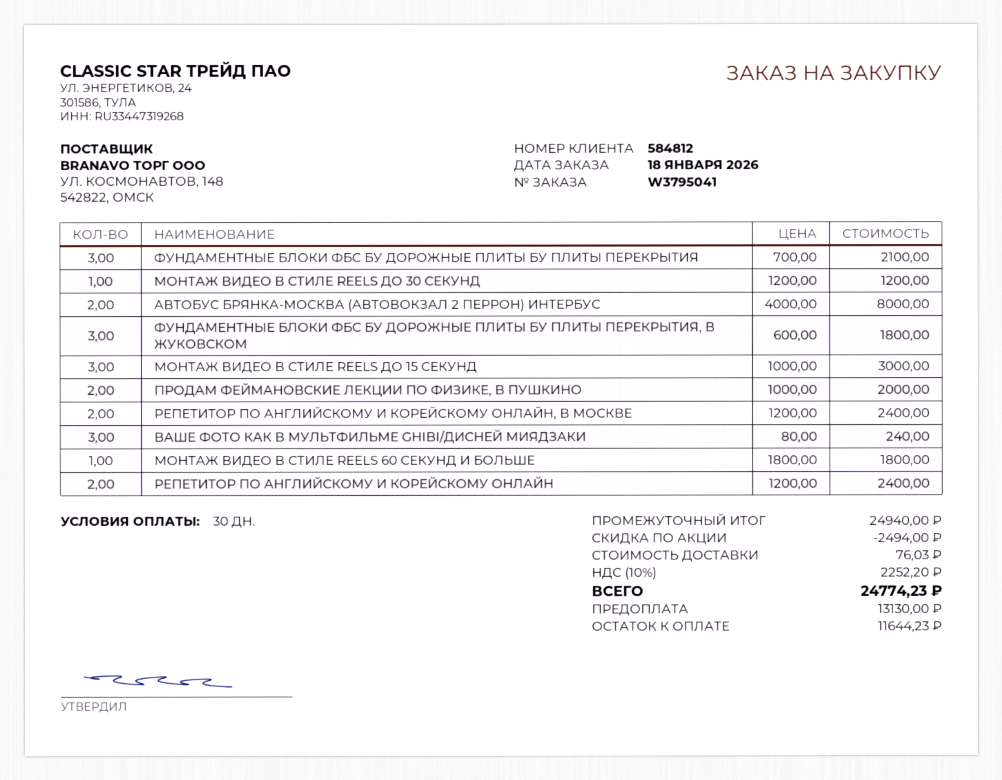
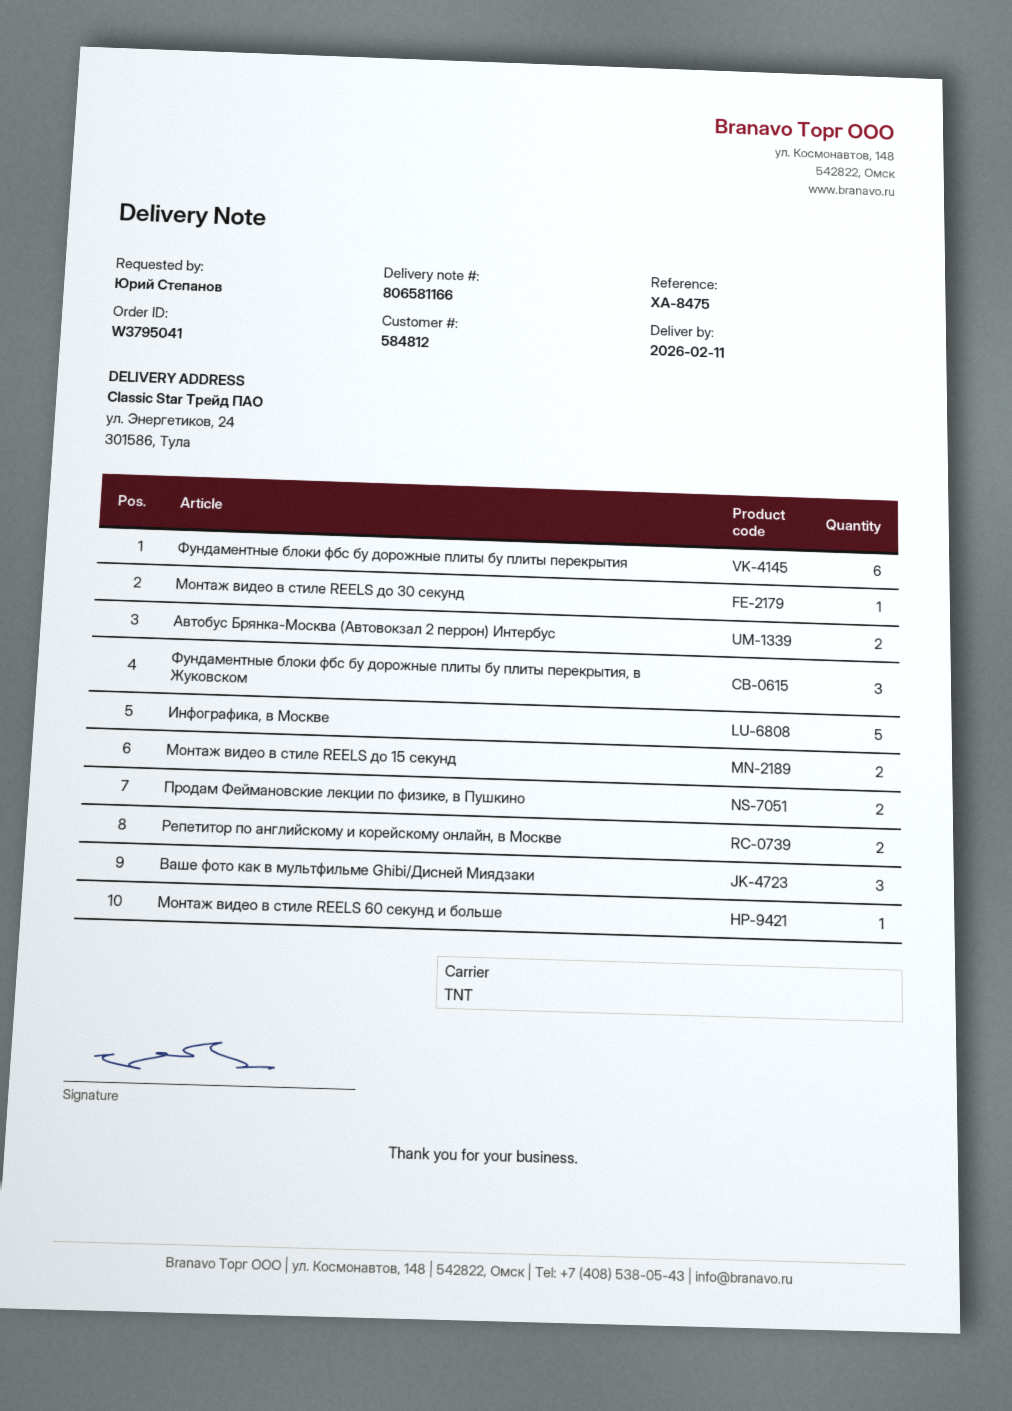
ФУНДАМЕНТНЫЕ БЛОКИ ФБС БУ ДОРОЖНЫЕ ПЛИТЫ БУ ПЛИТЫ ПЕРЕКРЫТИЯ: 3 -> 6
МОНТАЖ ВИДЕО В СТИЛЕ REELS ДО 15 СЕКУНД: 3 -> 2
РЕПЕТИТОР ПО АНГЛИЙСКОМУ И КОРЕЙСКОМУ ОНЛАЙН: 2 -> none
Инфографика, в Москве: none -> 5

